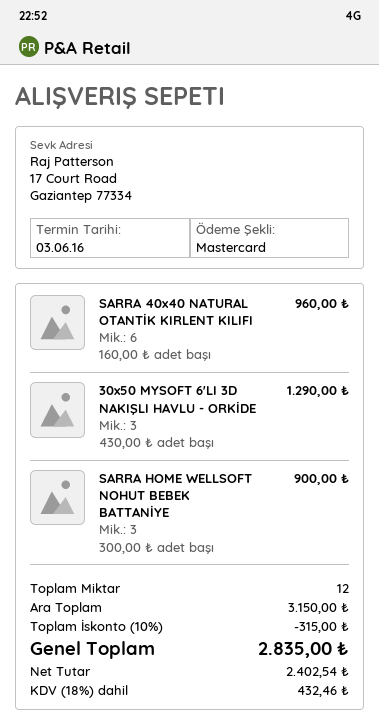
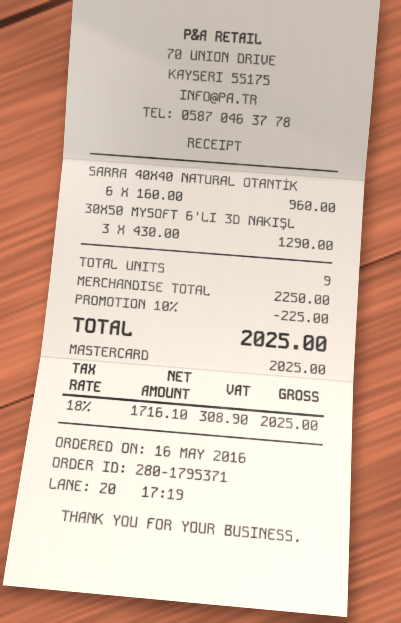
SARRA HOME WELLSOFT NOHUT BEBEK BATTANİYE: 3 x 300.00 = 900.00 -> none
total quantity: 12 -> 9
subtotal: 3150.00 -> 2250.00
discount: 10% = 315.00 -> 10% = 225.00
net: 2402.54 -> 1716.10
tax: 18% = 432.46 -> 18% = 308.90
total: 2835.00 -> 2025.00

